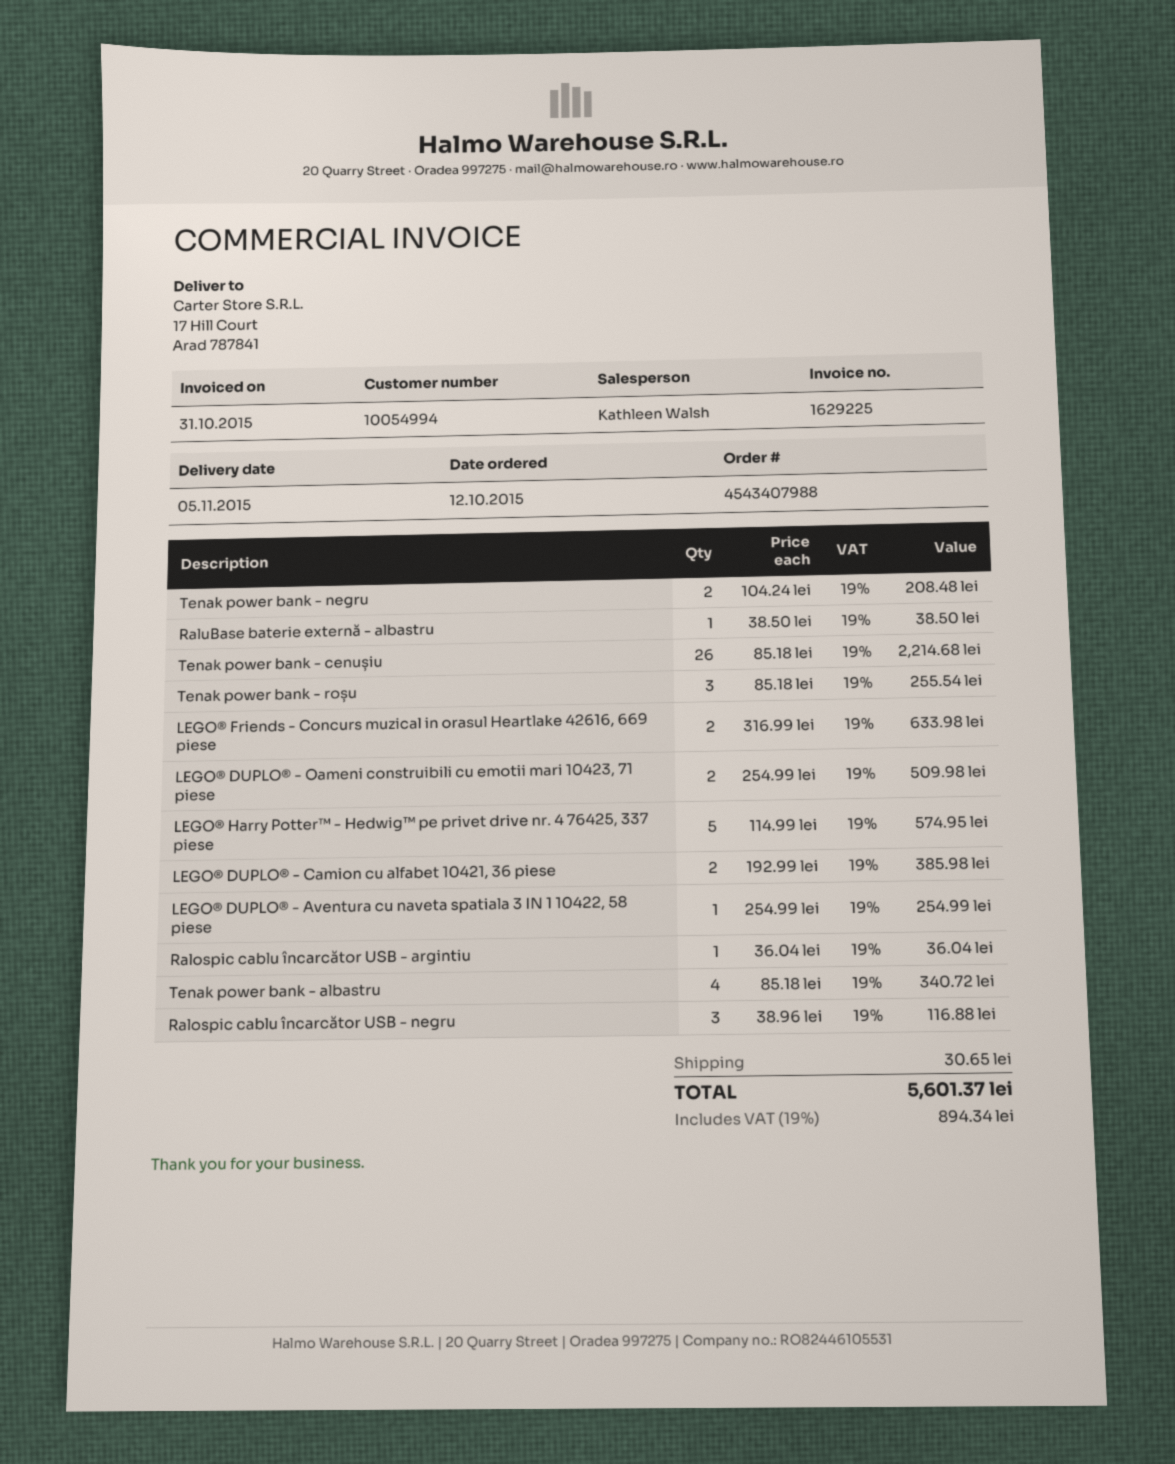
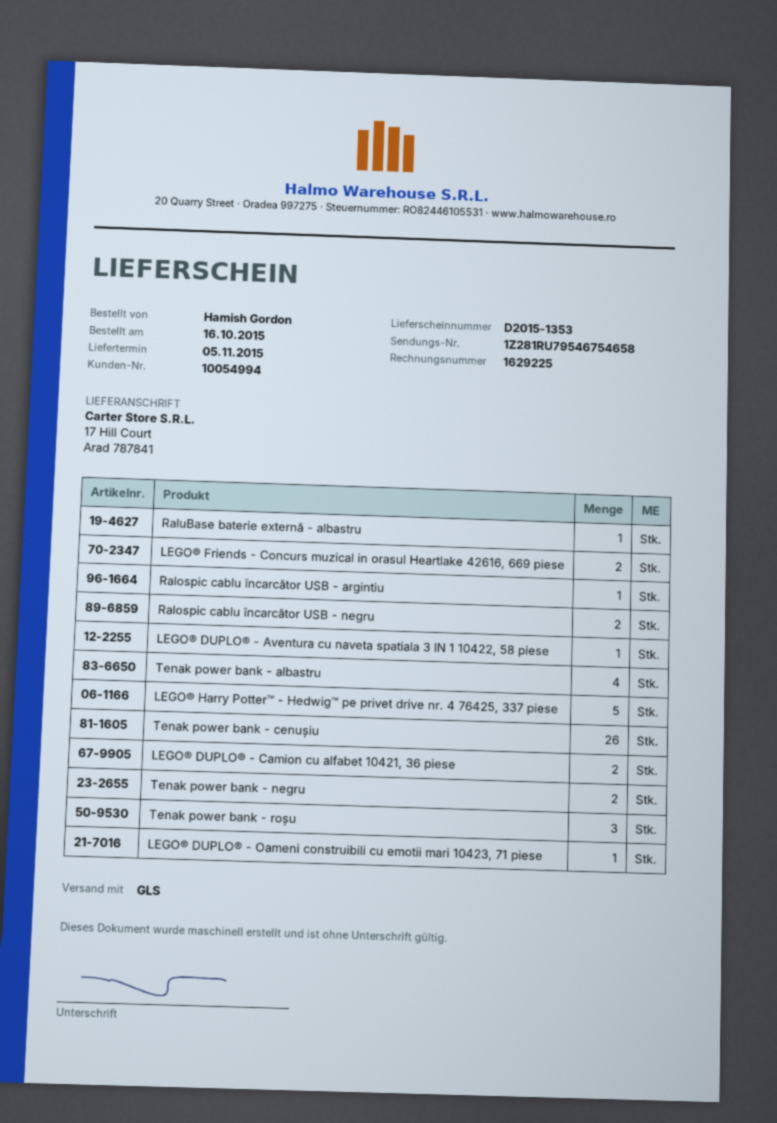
order date: 2015-10-12 -> 2015-10-16
LEGO® DUPLO® - Oameni construibili cu emotii mari 10423, 71 piese: 2 -> 1
Ralospic cablu încarcător USB - negru: 3 -> 2

